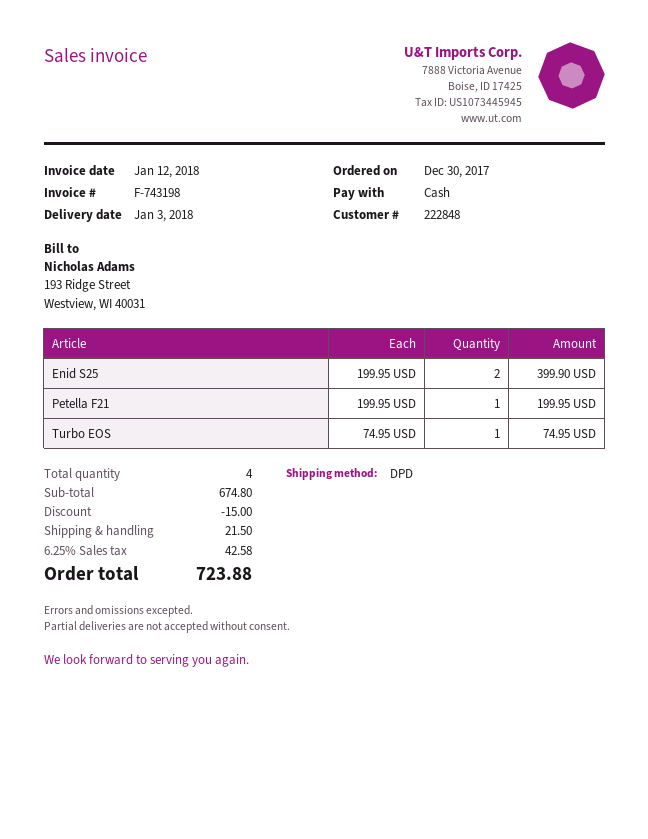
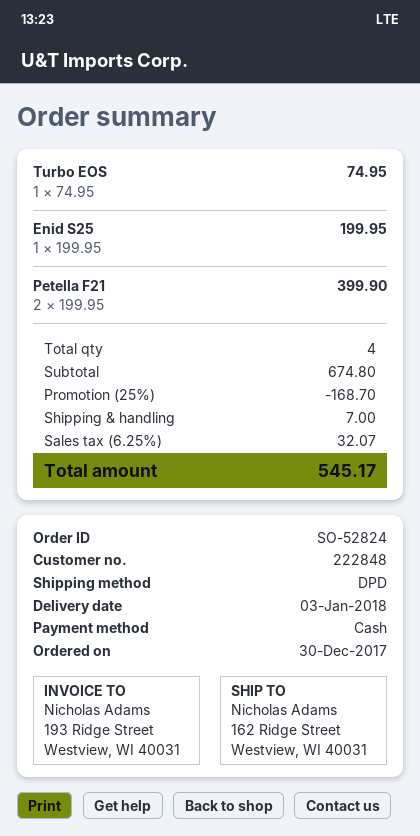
Enid S25: 2 x 199.95 = 399.90 -> 1 x 199.95 = 199.95
Petella F21: 1 x 199.95 = 199.95 -> 2 x 199.95 = 399.90
discount: 15.00 -> 168.70
shipping: 21.50 -> 7.00
tax: 6.25% = 42.58 -> 6.25% = 32.07
total: 723.88 -> 545.17

